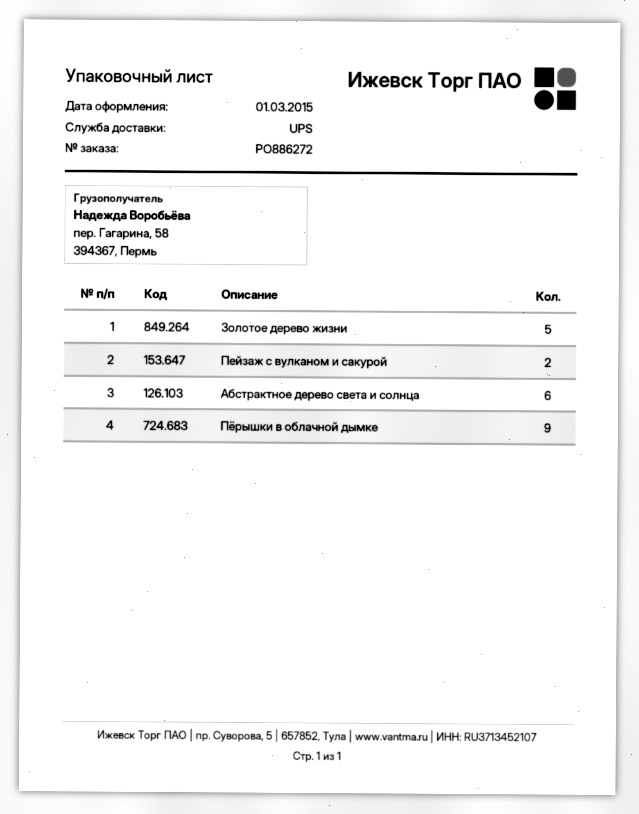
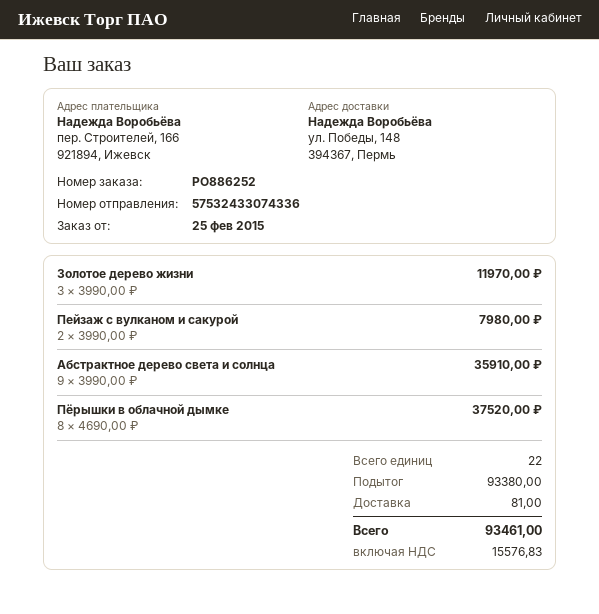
order number: PO886272 -> PO886252
order date: 2015-03-01 -> 2015-02-25
ship to: пер. Гагарина, 58, 394367, Пермь -> ул. Победы, 148, 394367, Пермь
Золотое дерево жизни: 5 -> 3
Абстрактное дерево света и солнца: 6 -> 9
Пёрышки в облачной дымке: 9 -> 8

